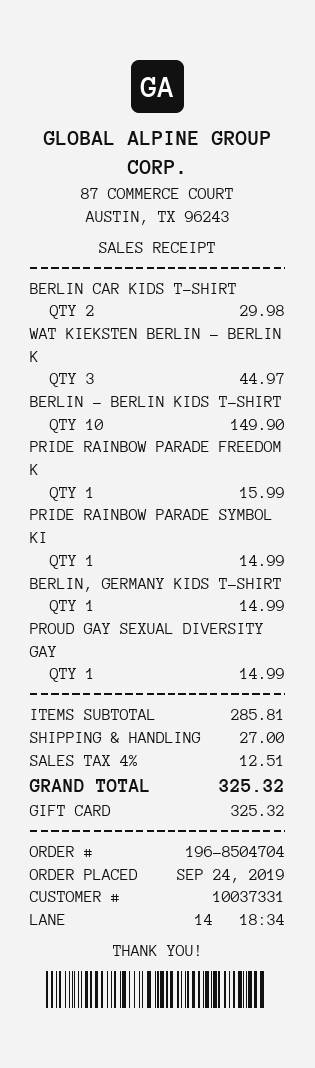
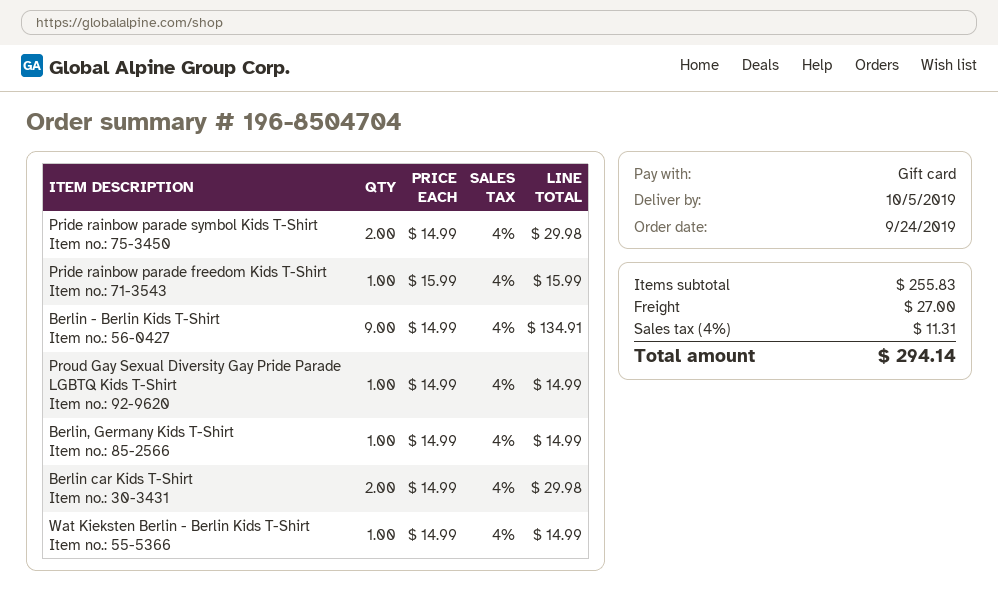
WAT KIEKSTEN BERLIN - BERLIN K: 3 for 44.97 -> 1 for 14.99
BERLIN - BERLIN KIDS T-SHIRT: 10 for 149.90 -> 9 for 134.91
PRIDE RAINBOW PARADE SYMBOL KI: 1 for 14.99 -> 2 for 29.98
subtotal: 285.81 -> 255.83
tax: 4% = 12.51 -> 4% = 11.31
total: 325.32 -> 294.14

